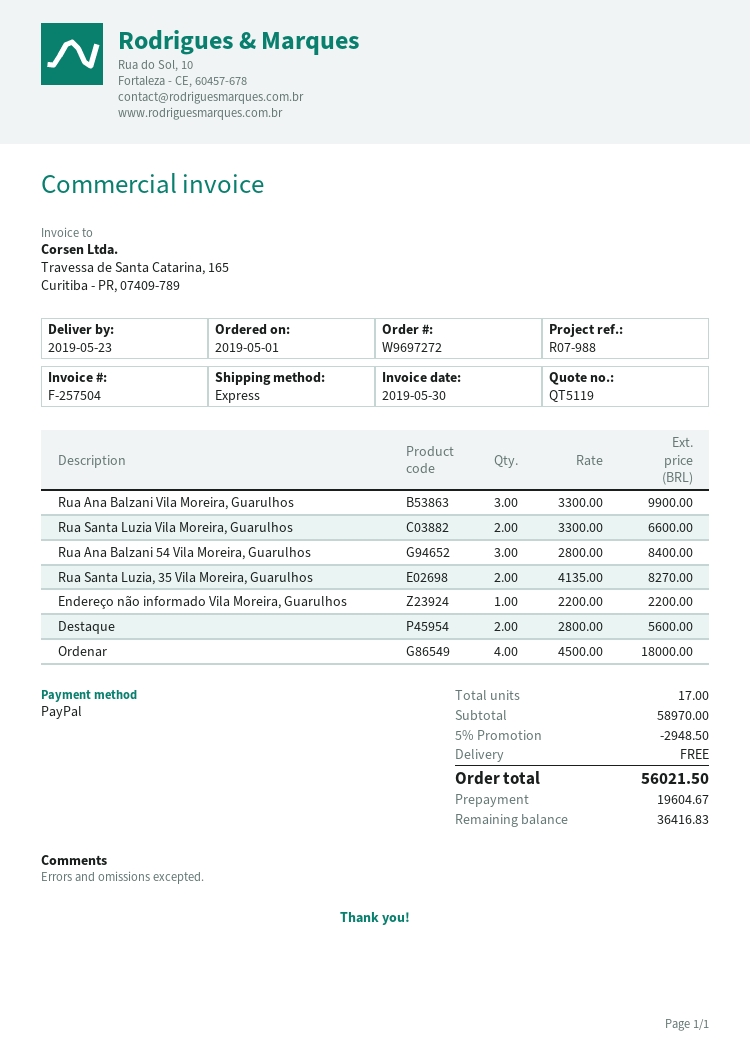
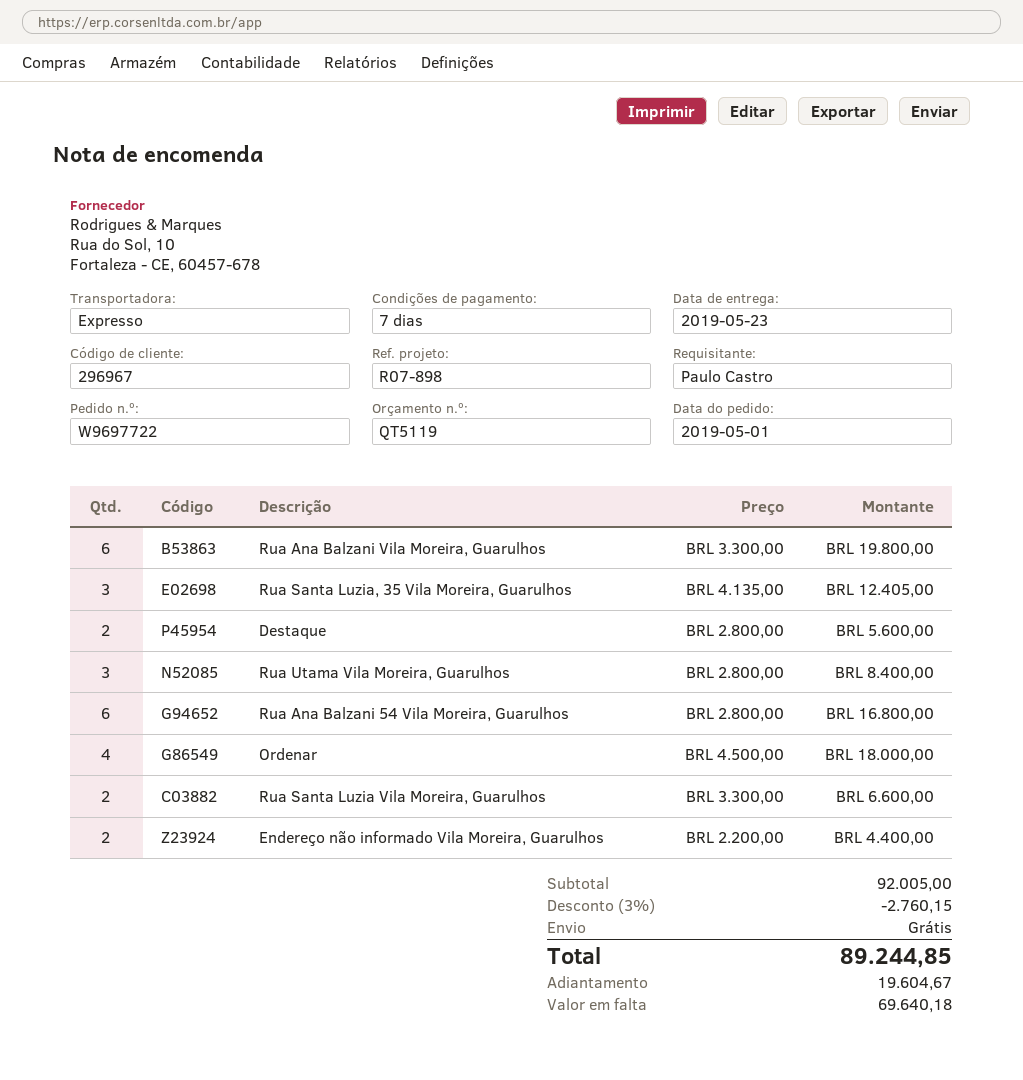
order number: W9697272 -> W9697722
reference: R07-988 -> R07-898
Rua Ana Balzani Vila Moreira, Guarulhos: 3 x 3300.00 = 9900.00 -> 6 x 3300.00 = 19800.00
Rua Ana Balzani 54 Vila Moreira, Guarulhos: 3 x 2800.00 = 8400.00 -> 6 x 2800.00 = 16800.00
Rua Santa Luzia, 35 Vila Moreira, Guarulhos: 2 x 4135.00 = 8270.00 -> 3 x 4135.00 = 12405.00
Endereço não informado Vila Moreira, Guarulhos: 1 x 2200.00 = 2200.00 -> 2 x 2200.00 = 4400.00
Rua Utama Vila Moreira, Guarulhos: none -> 3 x 2800.00 = 8400.00
subtotal: 58970.00 -> 92005.00
discount: 5% = 2948.50 -> 3% = 2760.15
total: 56021.50 -> 89244.85
balance: 36416.83 -> 69640.18

